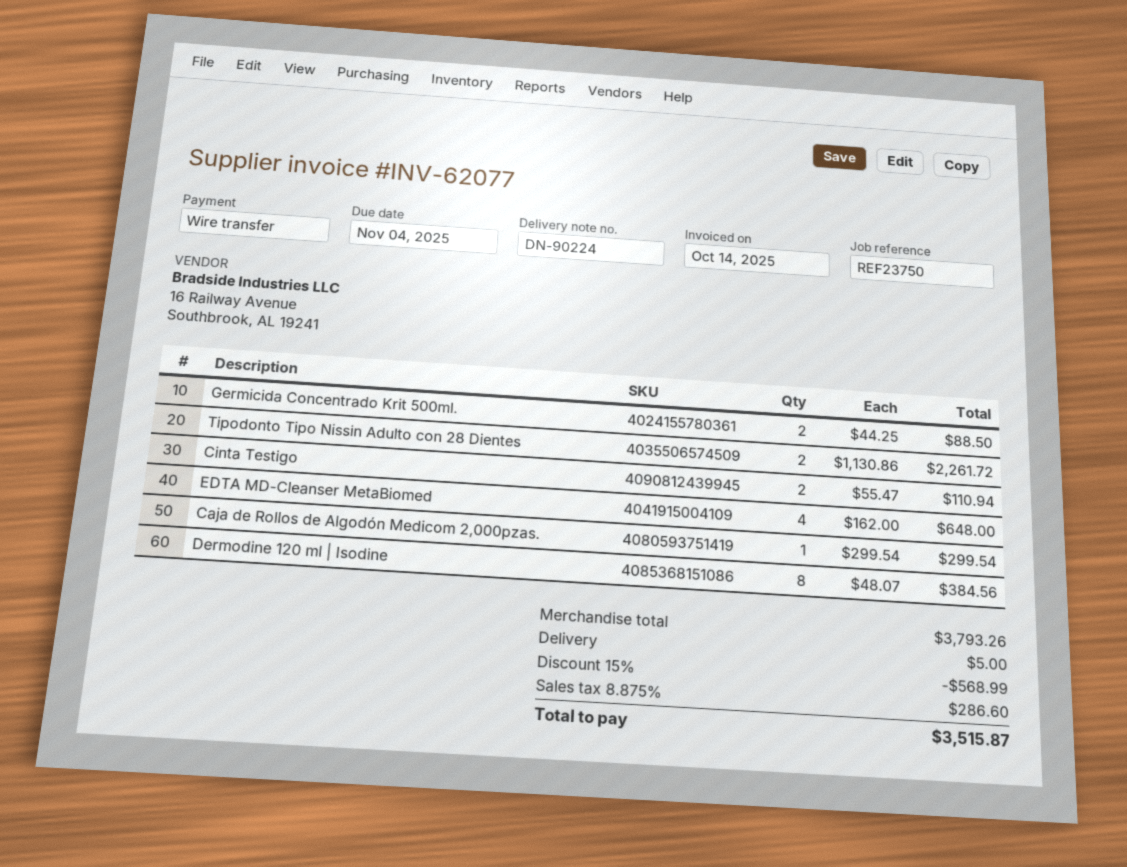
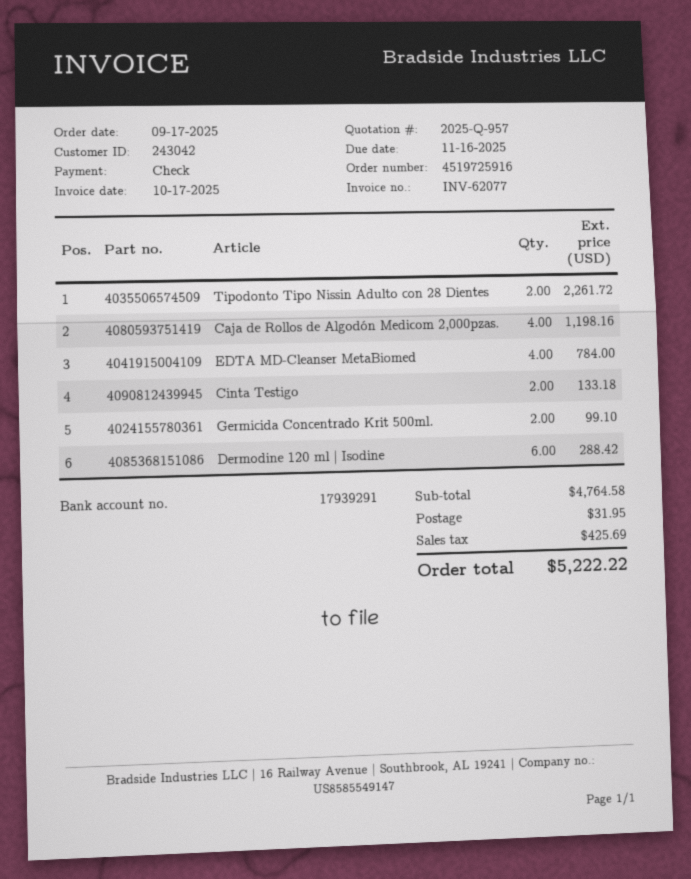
invoice date: 2025-10-14 -> 2025-10-17
due date: 2025-11-04 -> 2025-11-16
payment method: bank transfer -> cheque
Germicida Concentrado Krit 500ml.: 2 for 88.50 -> 2 for 99.10
Cinta Testigo: 2 for 110.94 -> 2 for 133.18
EDTA MD-Cleanser MetaBiomed: 4 for 648.00 -> 4 for 784.00
Caja de Rollos de Algodón Medicom 2,000pzas.: 1 for 299.54 -> 4 for 1198.16
Dermodine 120 ml | Isodine: 8 for 384.56 -> 6 for 288.42
subtotal: 3793.26 -> 4764.58
discount: 15% = 568.99 -> none
shipping: 5.00 -> 31.95
tax: 286.60 -> 425.69
total: 3515.87 -> 5222.22

